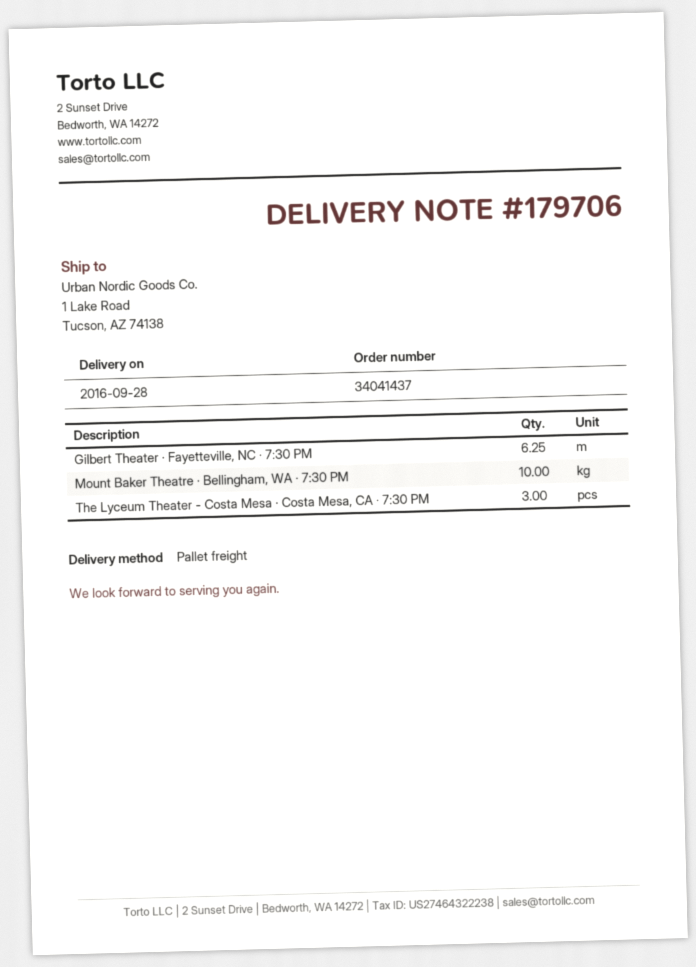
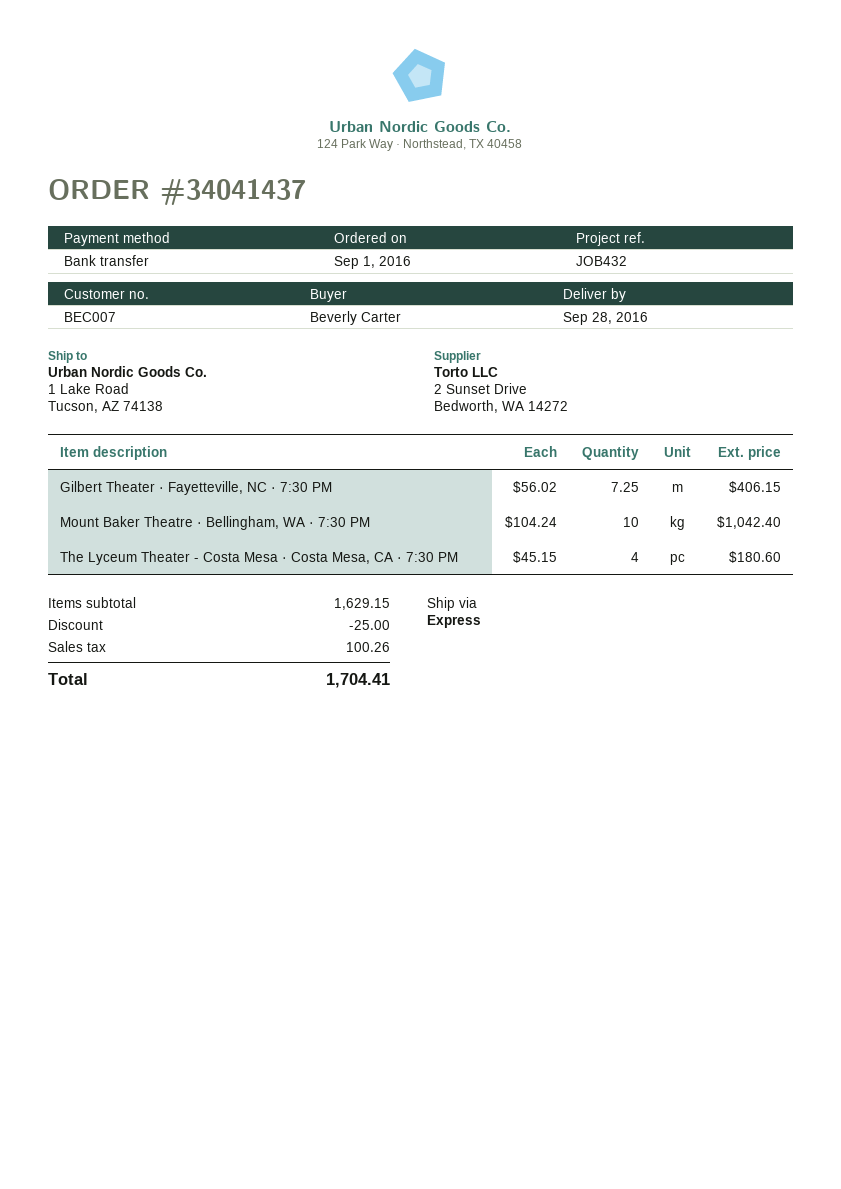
shipping method: pallet freight -> express
Gilbert Theater · Fayetteville, NC · 7:30 PM: 6.25 -> 7.25
The Lyceum Theater - Costa Mesa · Costa Mesa, CA · 7:30 PM: 3 -> 4

